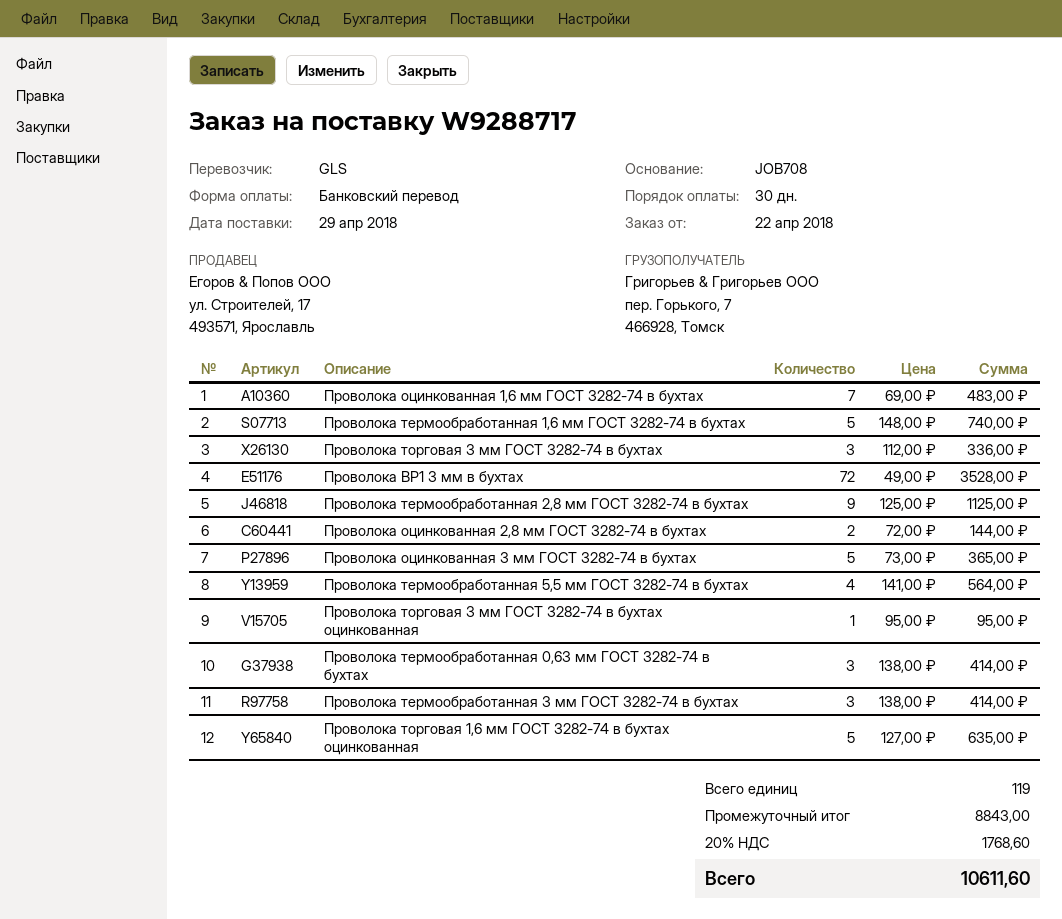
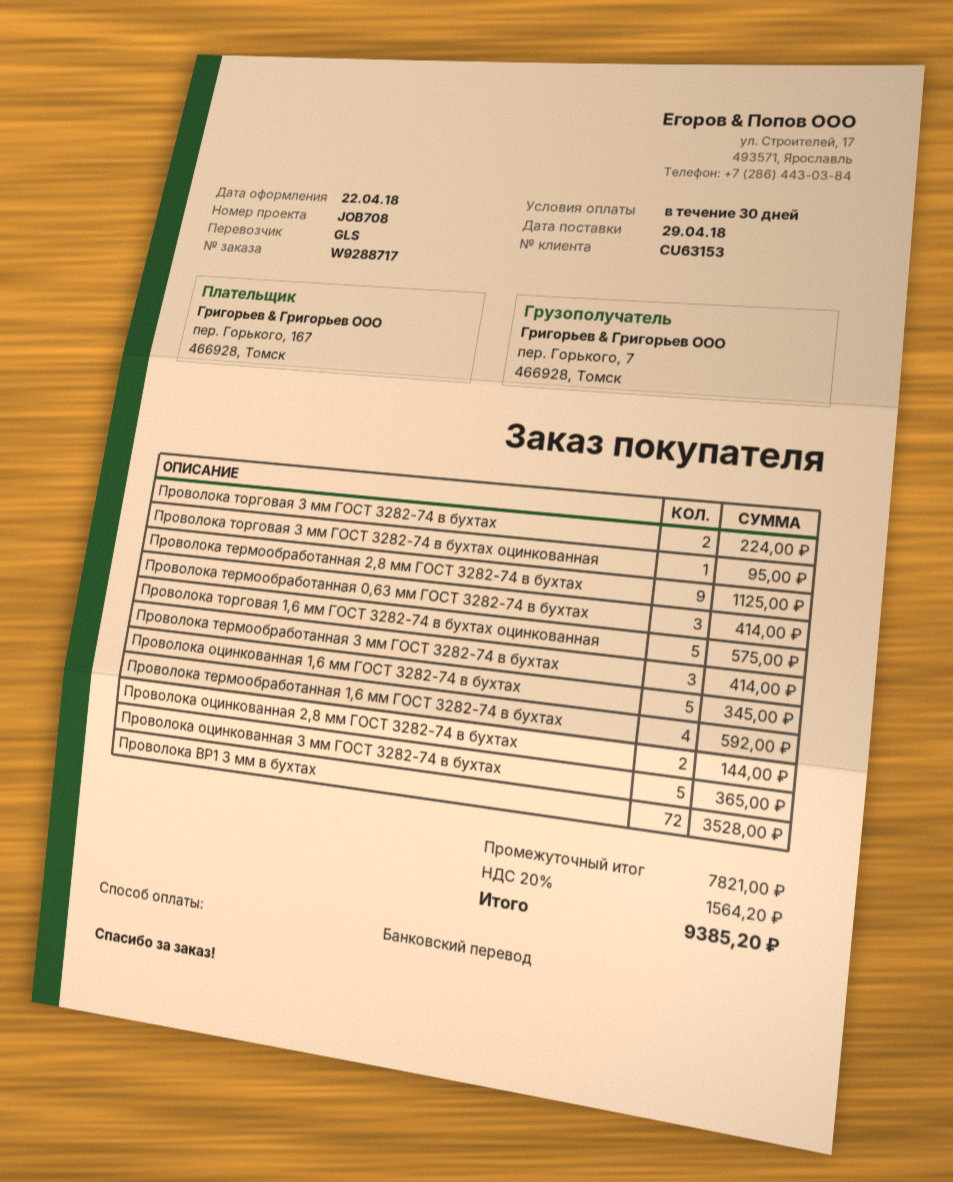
Проволока оцинкованная 1,6 мм ГОСТ 3282-74 в бухтах: 7 for 483.00 -> 5 for 345.00
Проволока термообработанная 1,6 мм ГОСТ 3282-74 в бухтах: 5 for 740.00 -> 4 for 592.00
Проволока торговая 3 мм ГОСТ 3282-74 в бухтах: 3 for 336.00 -> 2 for 224.00
Проволока термообработанная 5,5 мм ГОСТ 3282-74 в бухтах: 4 for 564.00 -> none
Проволока торговая 1,6 мм ГОСТ 3282-74 в бухтах оцинкованная: 5 for 635.00 -> 5 for 575.00
subtotal: 8843.00 -> 7821.00
tax: 20% = 1768.60 -> 20% = 1564.20
total: 10611.60 -> 9385.20

